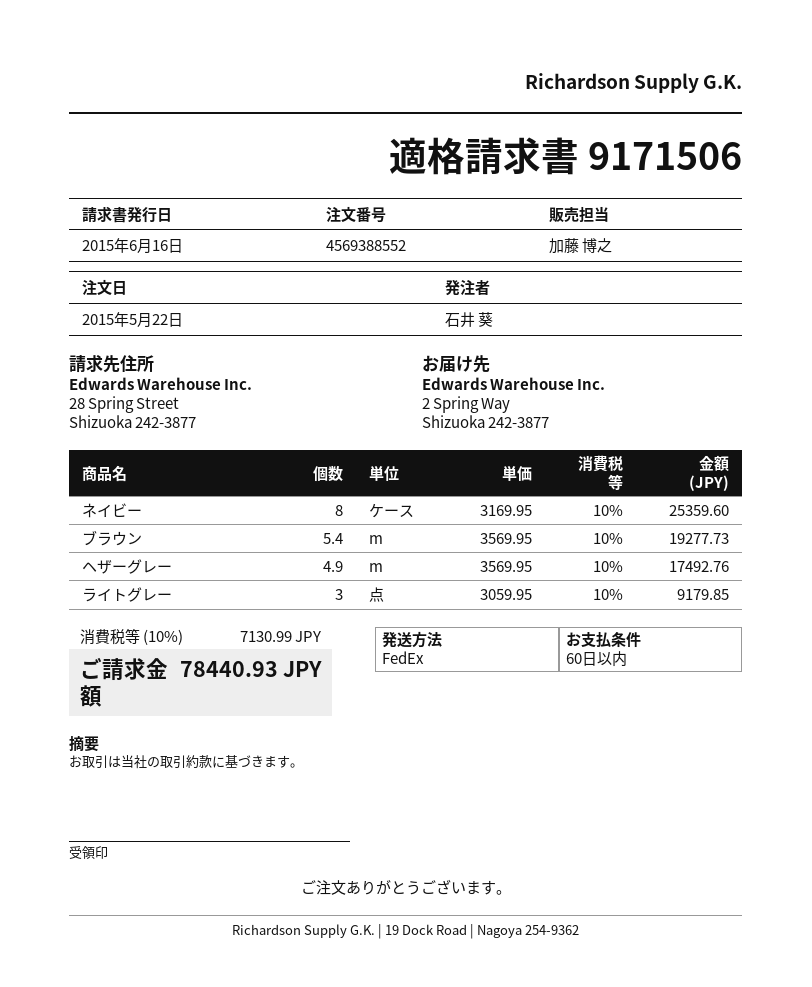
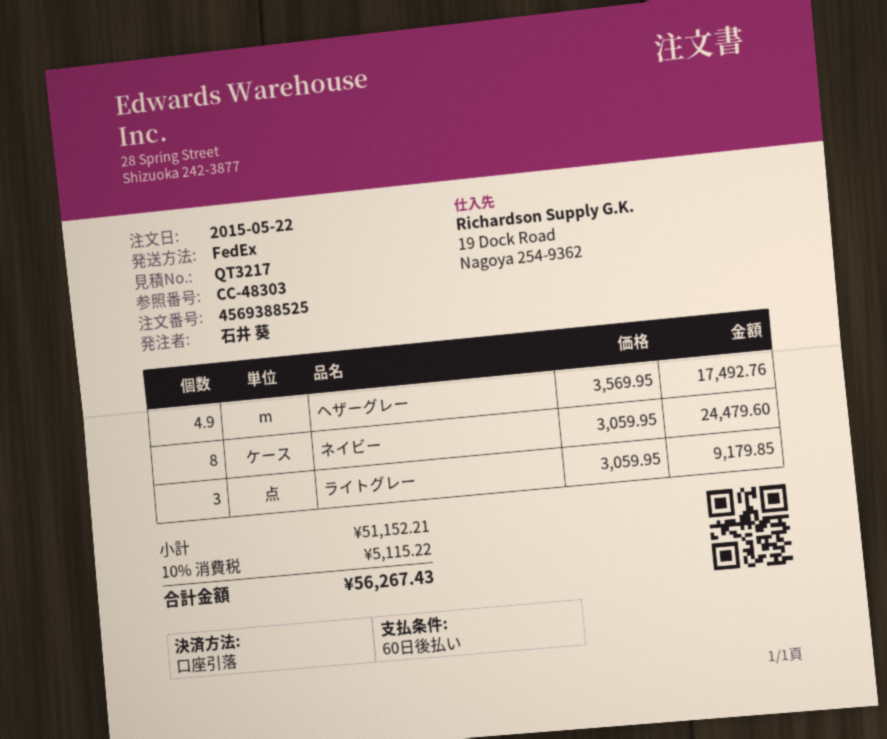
order number: 4569388552 -> 4569388525
ネイビー: 8 x 3169.95 = 25359.60 -> 8 x 3059.95 = 24479.60
ブラウン: 5.4 x 3569.95 = 19277.73 -> none
tax: 10% = 7130.99 -> 10% = 5115.22
total: 78440.93 -> 56267.43

